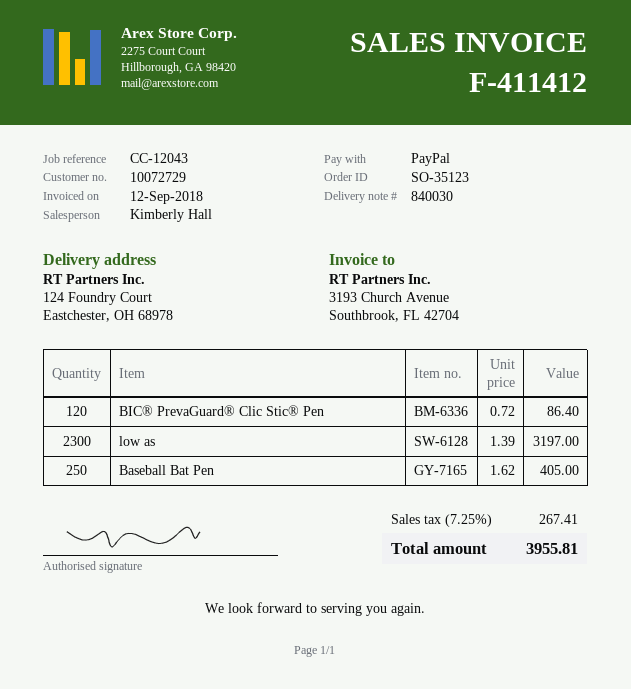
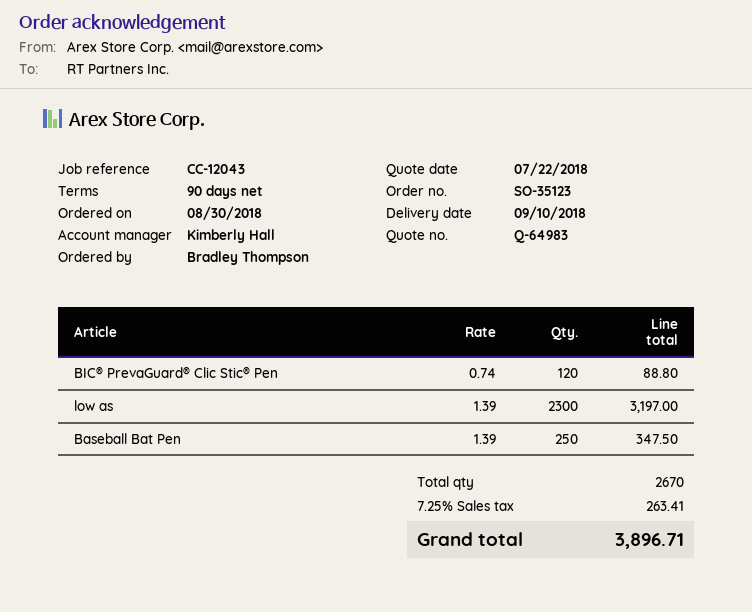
BIC® PrevaGuard® Clic Stic® Pen: 120 x 0.72 = 86.40 -> 120 x 0.74 = 88.80
Baseball Bat Pen: 250 x 1.62 = 405.00 -> 250 x 1.39 = 347.50
tax: 7.25% = 267.41 -> 7.25% = 263.41
total: 3955.81 -> 3896.71

